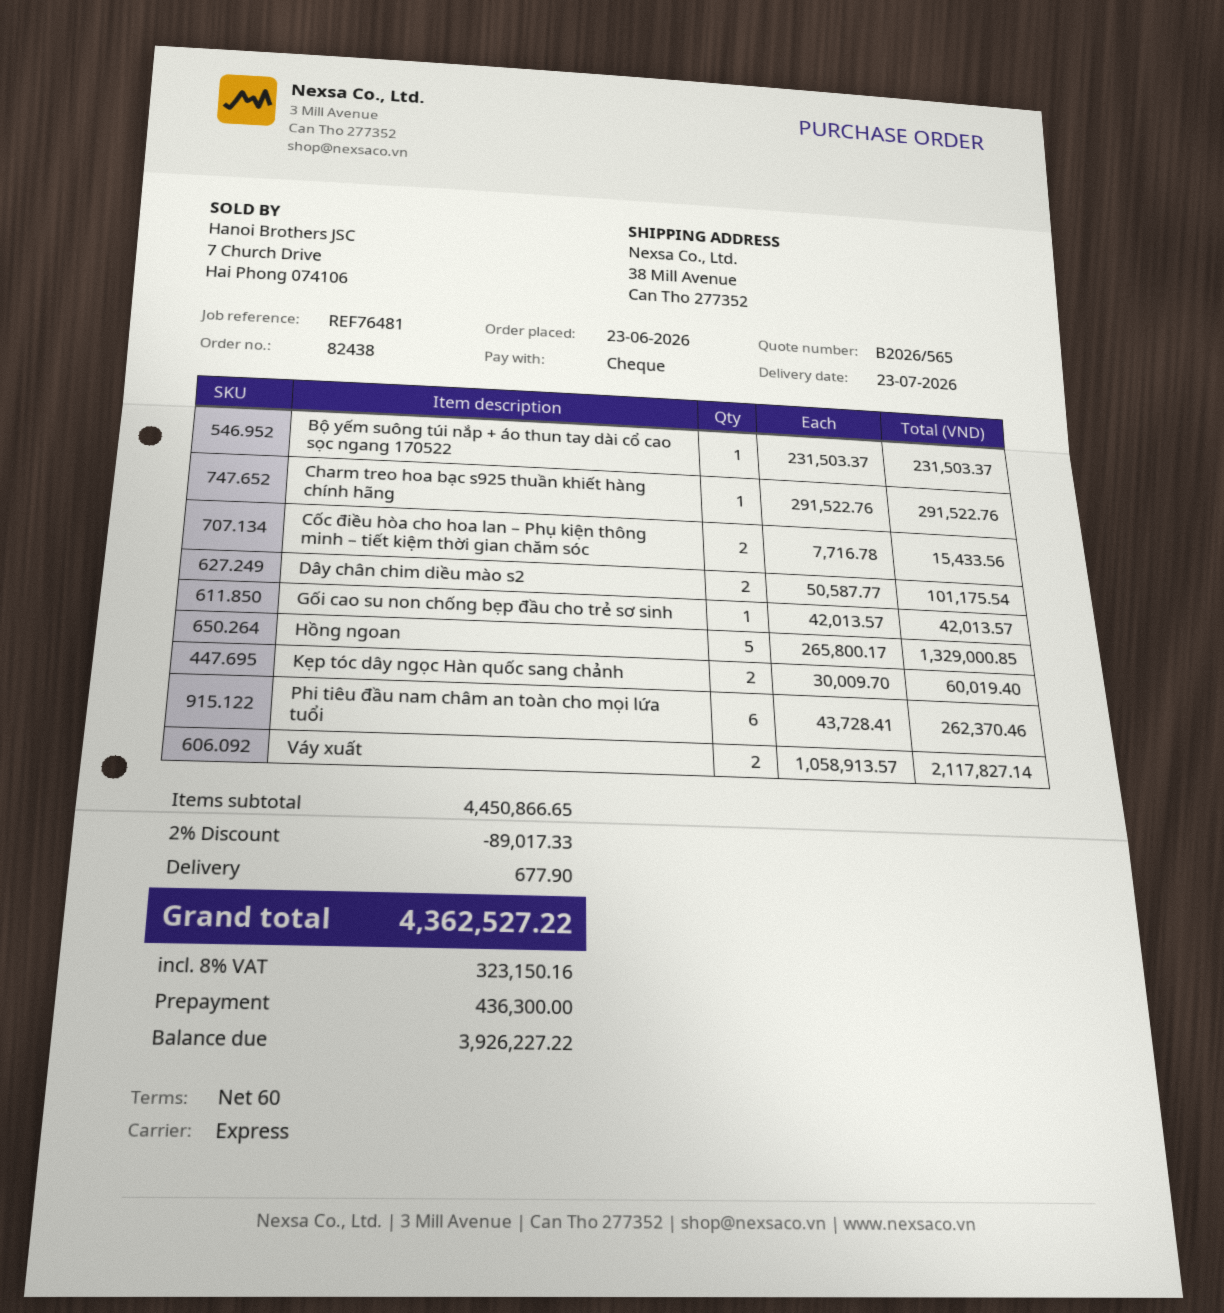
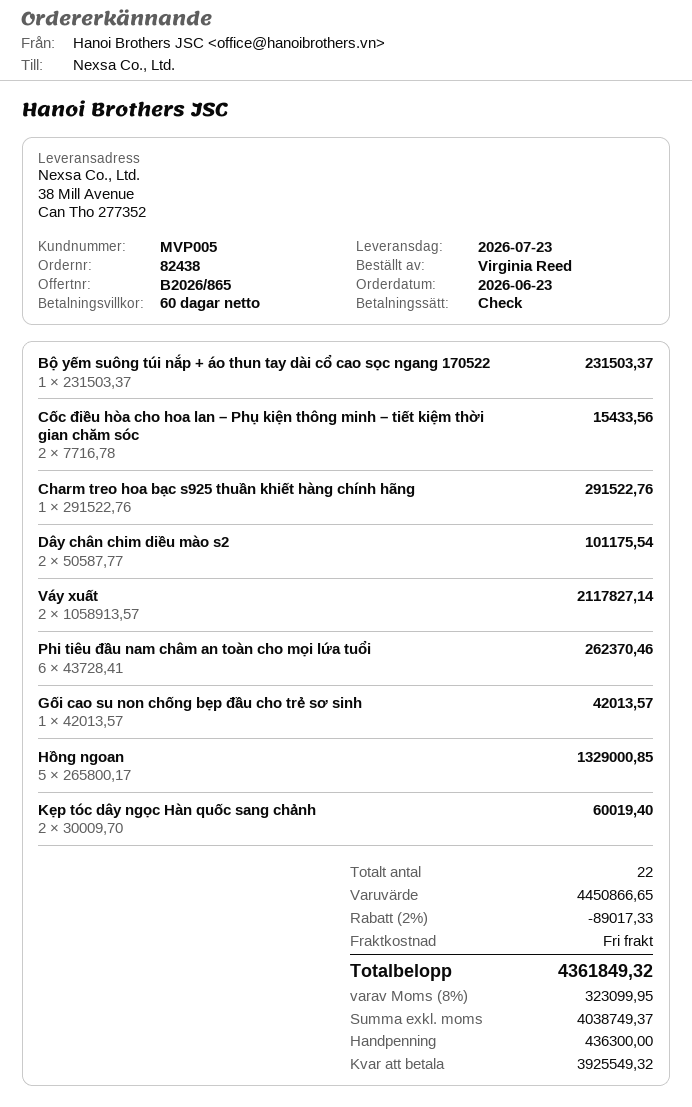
quote number: B2026/565 -> B2026/865
shipping: 677.90 -> 0.00
tax: 8% = 323150.16 -> 8% = 323099.95
total: 4362527.22 -> 4361849.32
balance: 3926227.22 -> 3925549.32

